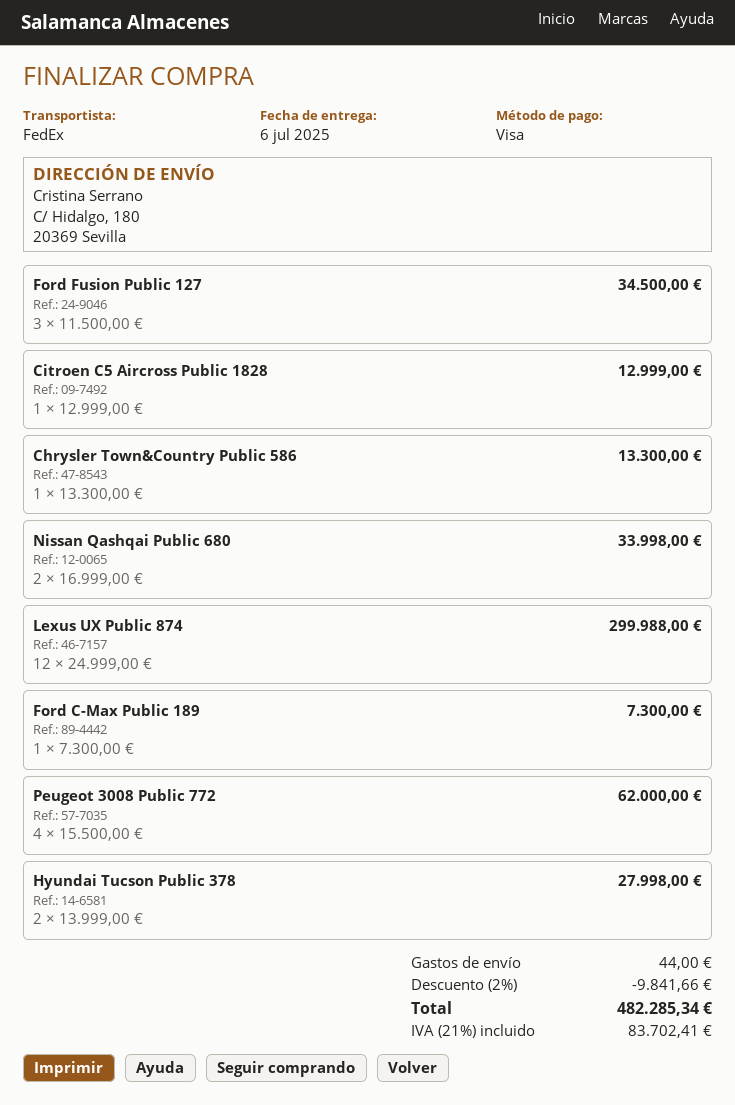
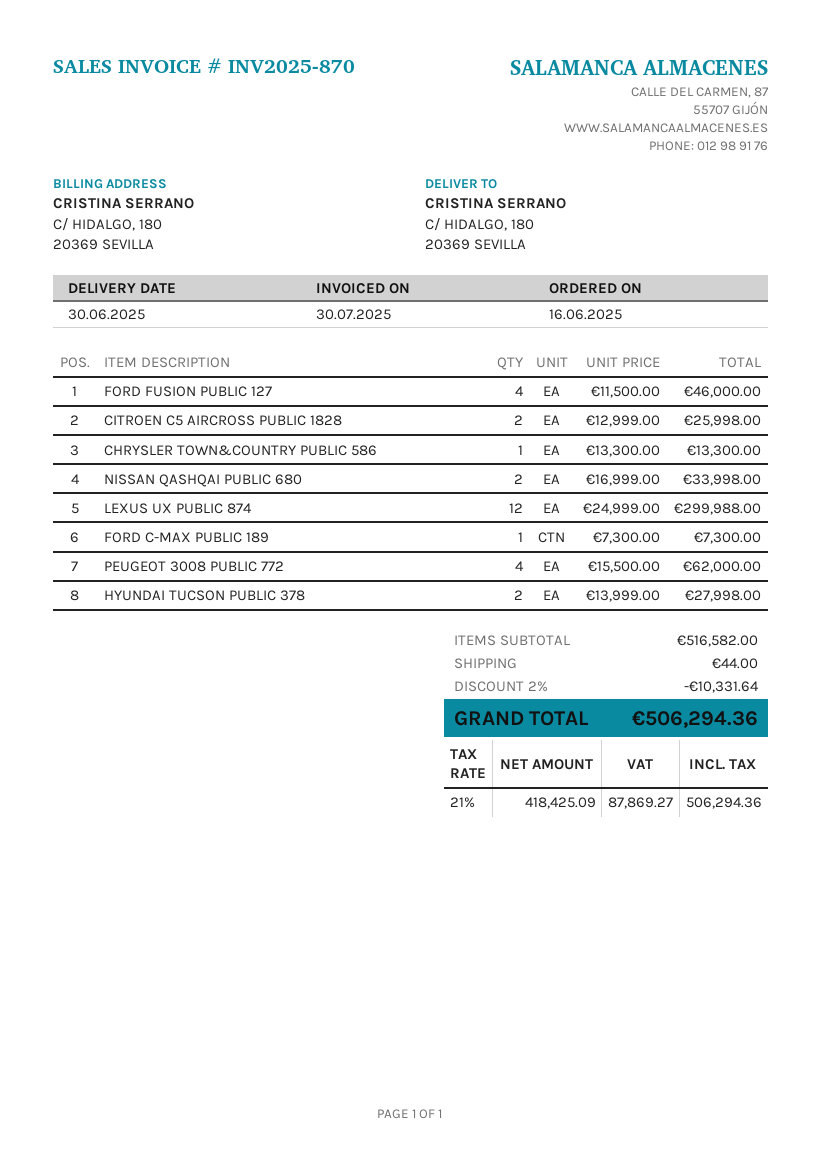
delivery date: 2025-07-06 -> 2025-06-30
Ford Fusion Public 127: 3 x 11500.00 = 34500.00 -> 4 x 11500.00 = 46000.00
Citroen C5 Aircross Public 1828: 1 x 12999.00 = 12999.00 -> 2 x 12999.00 = 25998.00
discount: 2% = 9841.66 -> 2% = 10331.64
tax: 21% = 83702.41 -> 21% = 87869.27
total: 482285.34 -> 506294.36

